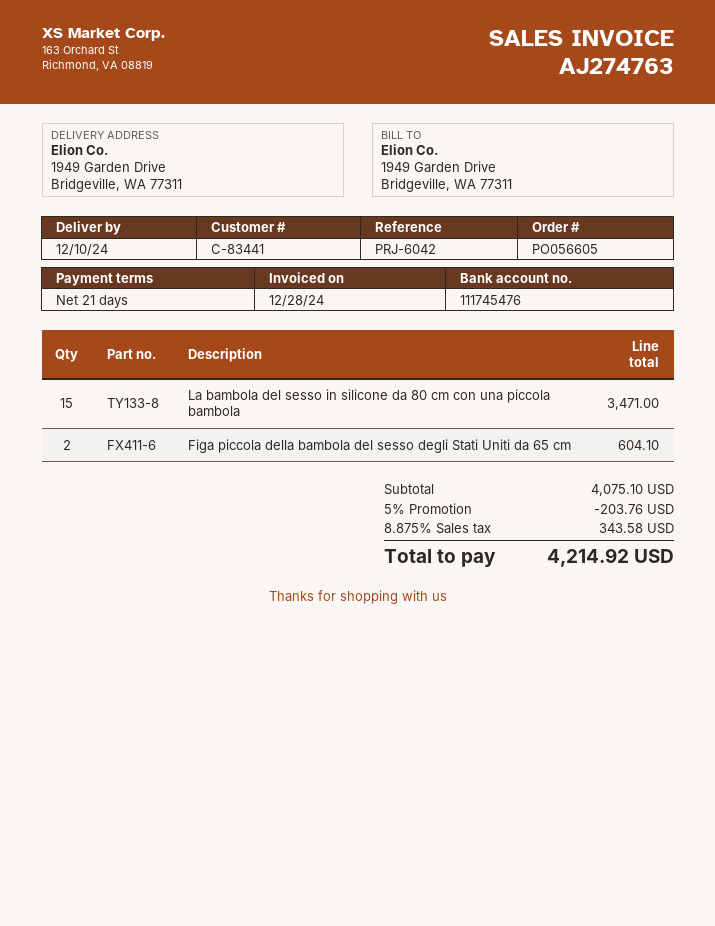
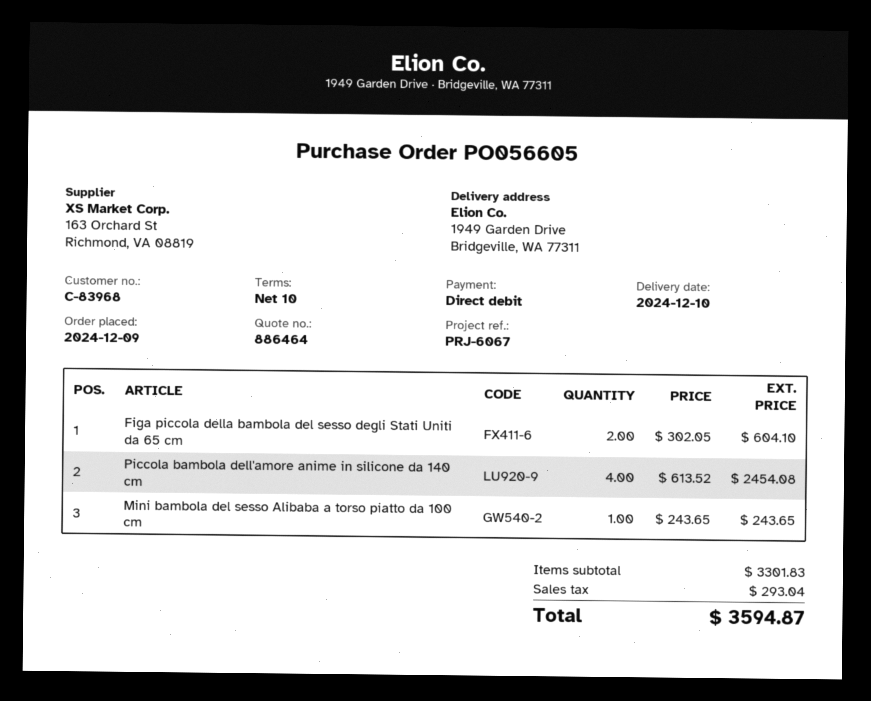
payment terms: 21 days -> 10 days
customer number: C-83441 -> C-83968
reference: PRJ-6042 -> PRJ-6067
La bambola del sesso in silicone da 80 cm con una piccola bambola: 15 for 3471.00 -> none
Piccola bambola dell'amore anime in silicone da 140 cm: none -> 4 for 2454.08
Mini bambola del sesso Alibaba a torso piatto da 100 cm: none -> 1 for 243.65
subtotal: 4075.10 -> 3301.83
discount: 5% = 203.76 -> none
tax: 343.58 -> 293.04
total: 4214.92 -> 3594.87

